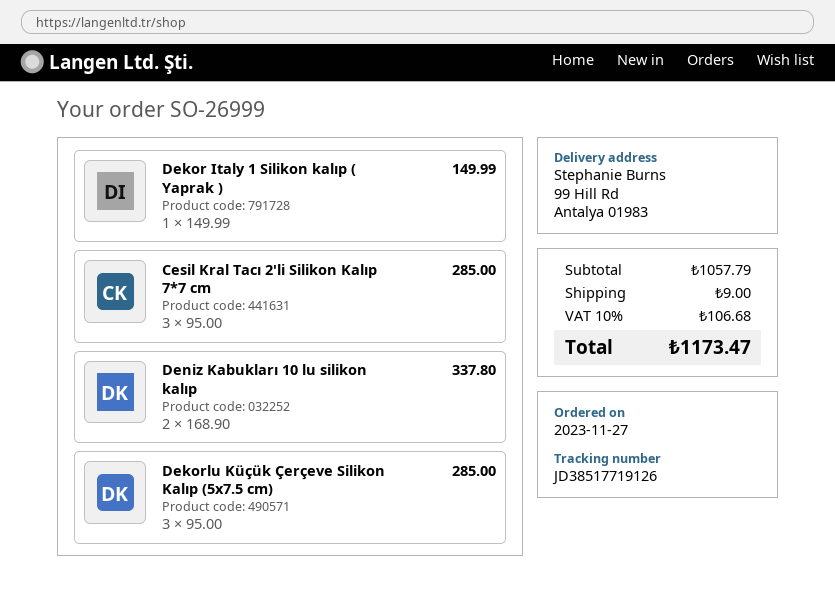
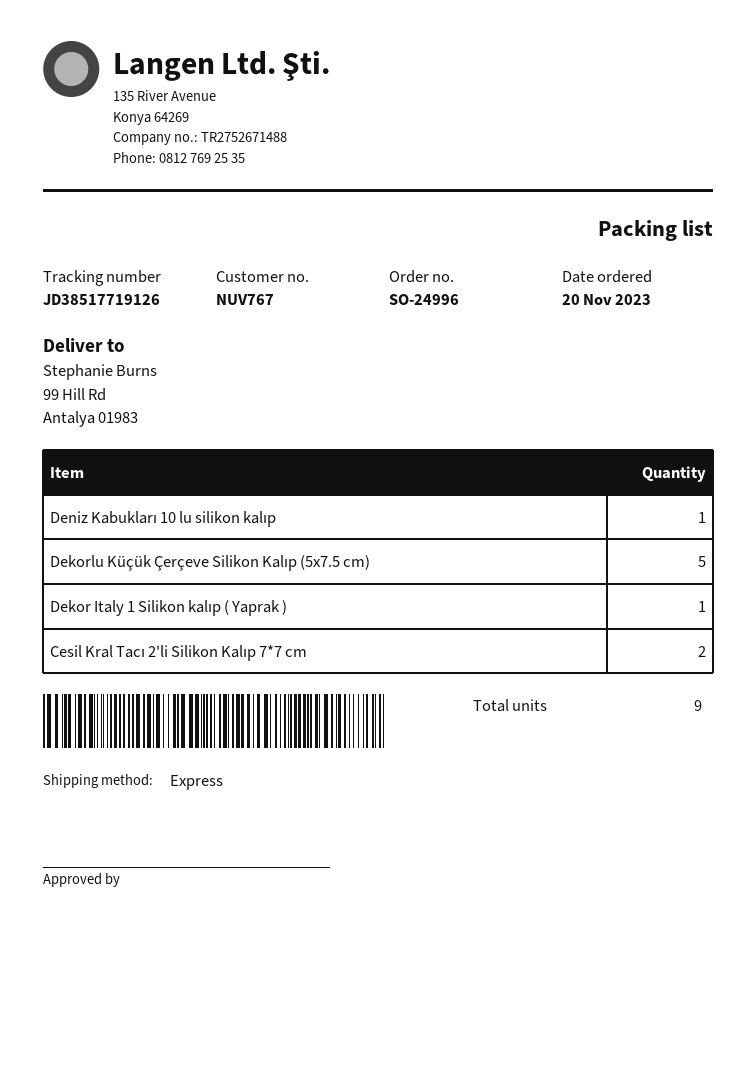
order number: SO-26999 -> SO-24996
order date: 2023-11-27 -> 2023-11-20
Cesil Kral Tacı 2'li Silikon Kalıp 7*7 cm: 3 -> 2
Deniz Kabukları 10 lu silikon kalıp: 2 -> 1
Dekorlu Küçük Çerçeve Silikon Kalıp (5x7.5 cm): 3 -> 5

